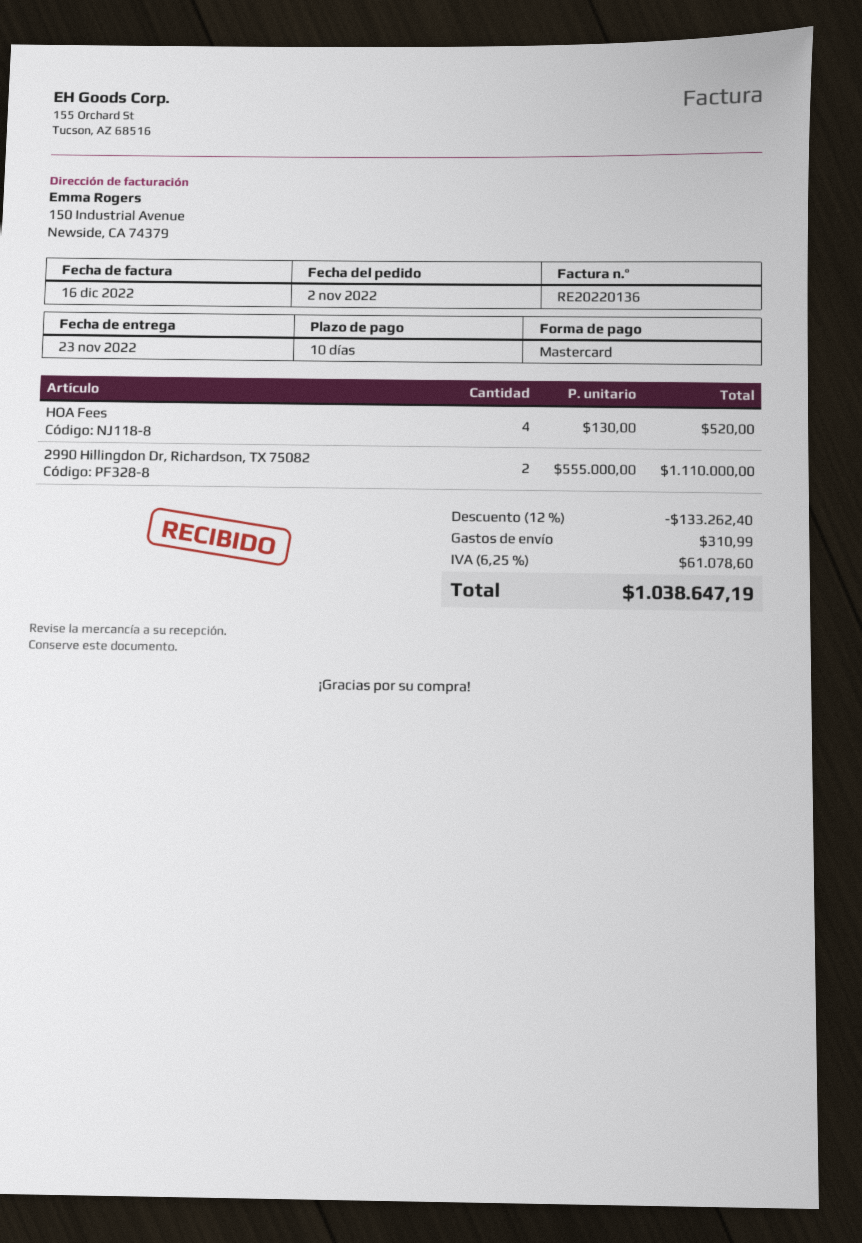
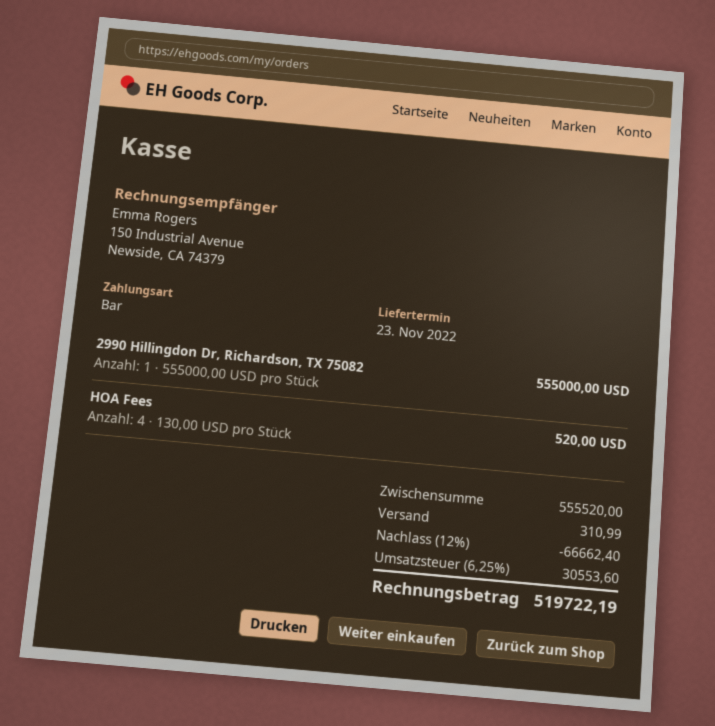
payment method: Mastercard -> cash
2990 Hillingdon Dr, Richardson, TX 75082: 2 x 555000.00 = 1110000.00 -> 1 x 555000.00 = 555000.00
discount: 12% = 133262.40 -> 12% = 66662.40
tax: 6.25% = 61078.60 -> 6.25% = 30553.60
total: 1038647.19 -> 519722.19

